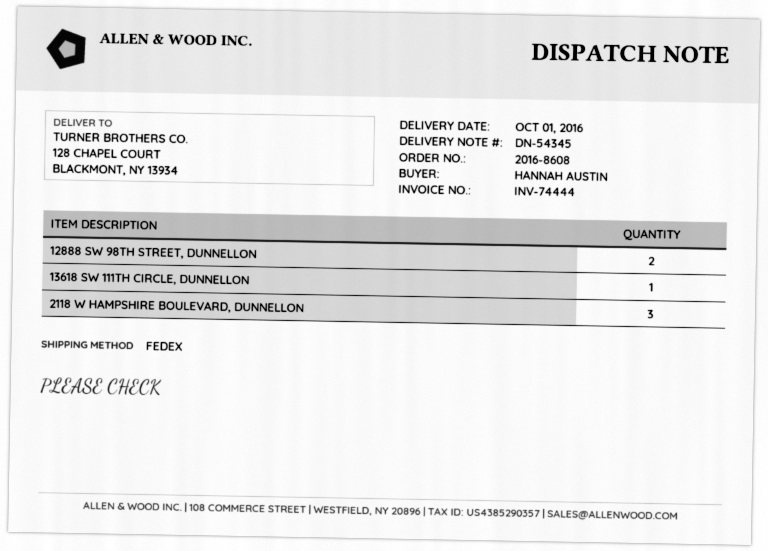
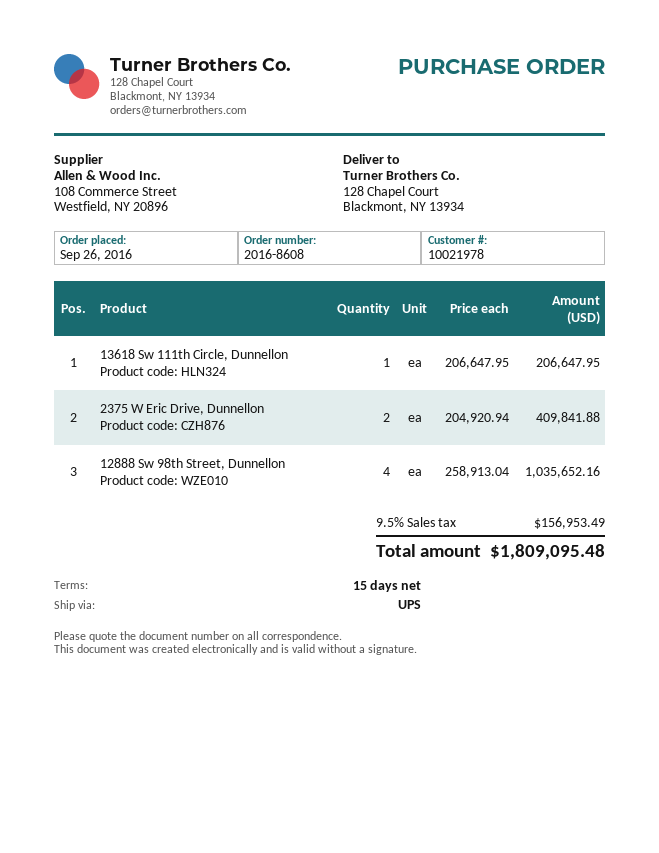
shipping method: FedEx -> UPS
12888 SW 98TH STREET, DUNNELLON: 2 -> 4
2118 W HAMPSHIRE BOULEVARD, DUNNELLON: 3 -> none
2375 W Eric Drive, Dunnellon: none -> 2

